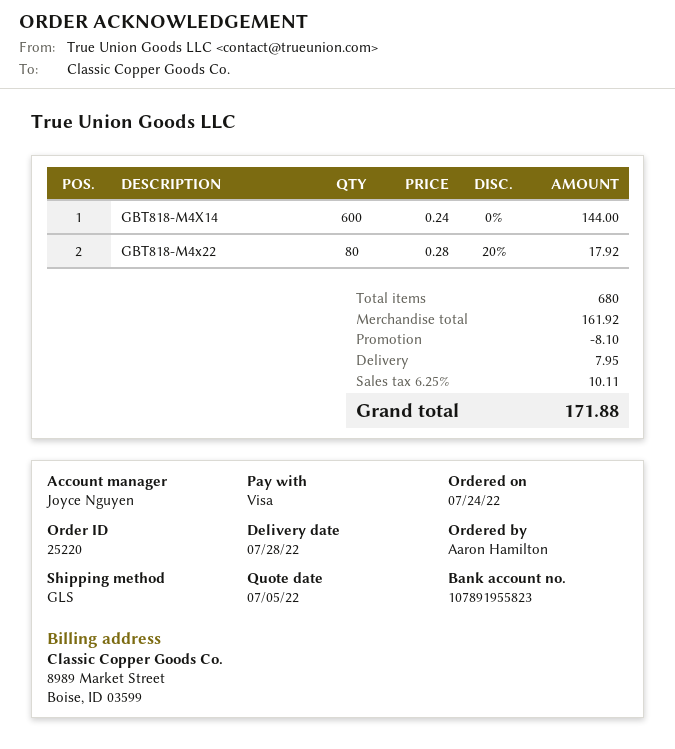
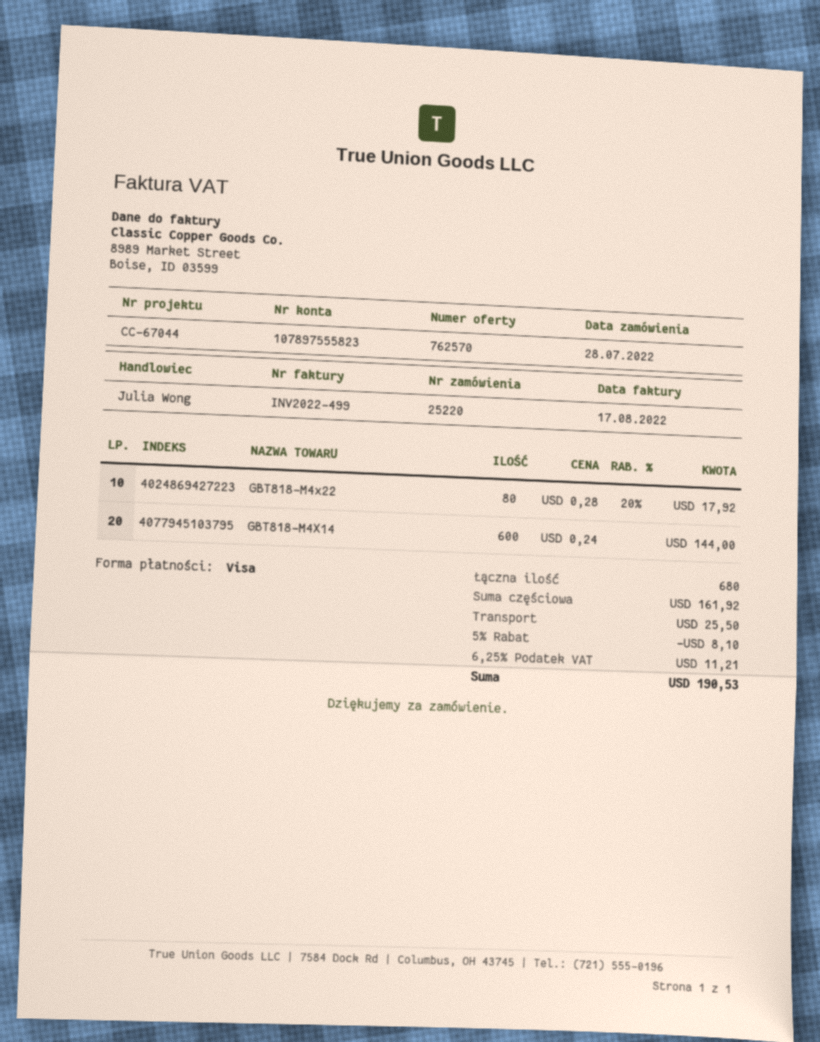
order date: 2022-07-24 -> 2022-07-28
sales rep: Joyce Nguyen -> Julia Wong
bank account: 107891955823 -> 107897555823
shipping: 7.95 -> 25.50
tax: 6.25% = 10.11 -> 6.25% = 11.21
total: 171.88 -> 190.53

